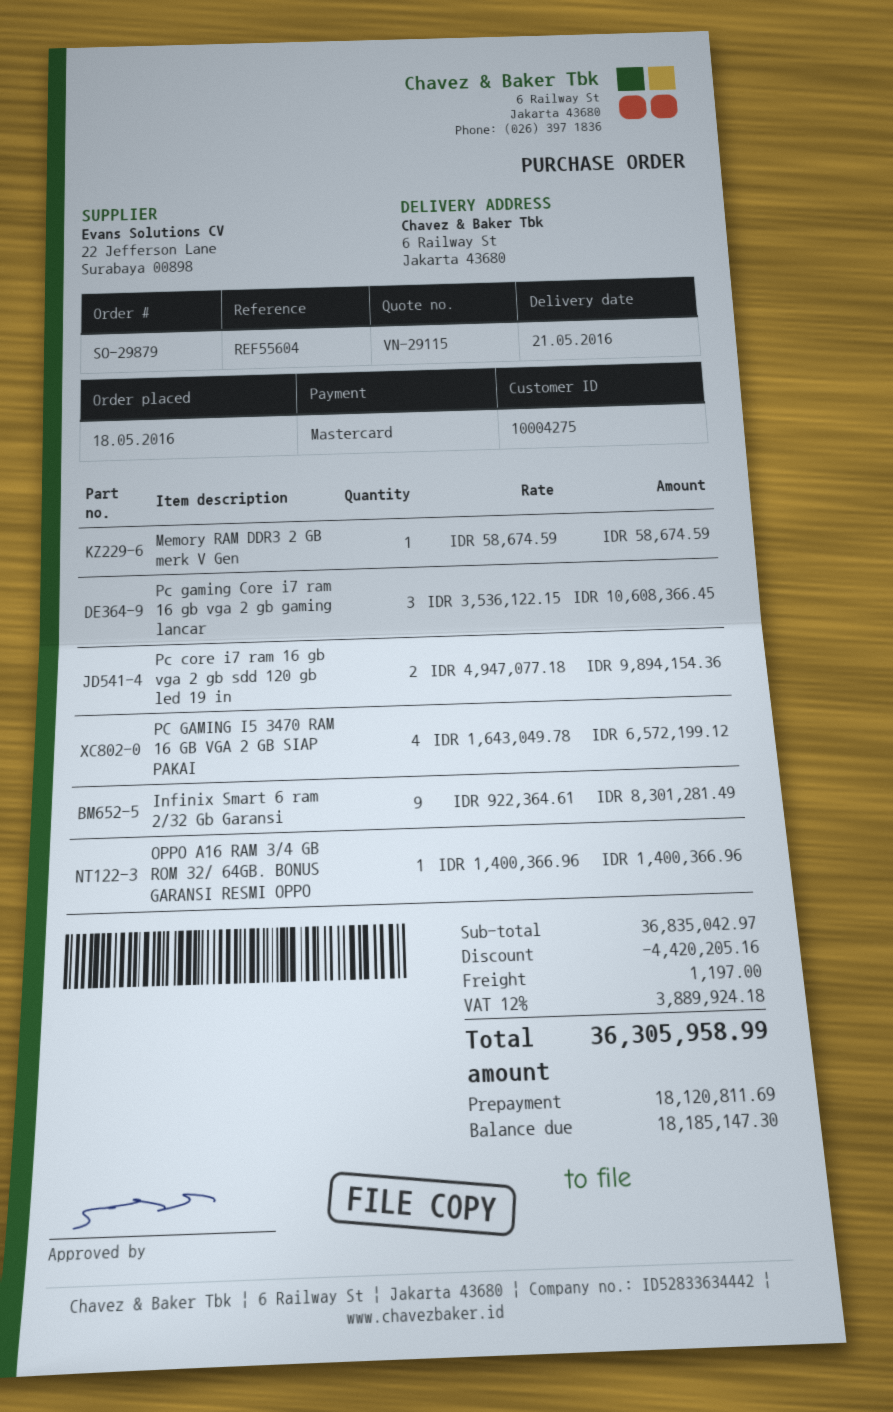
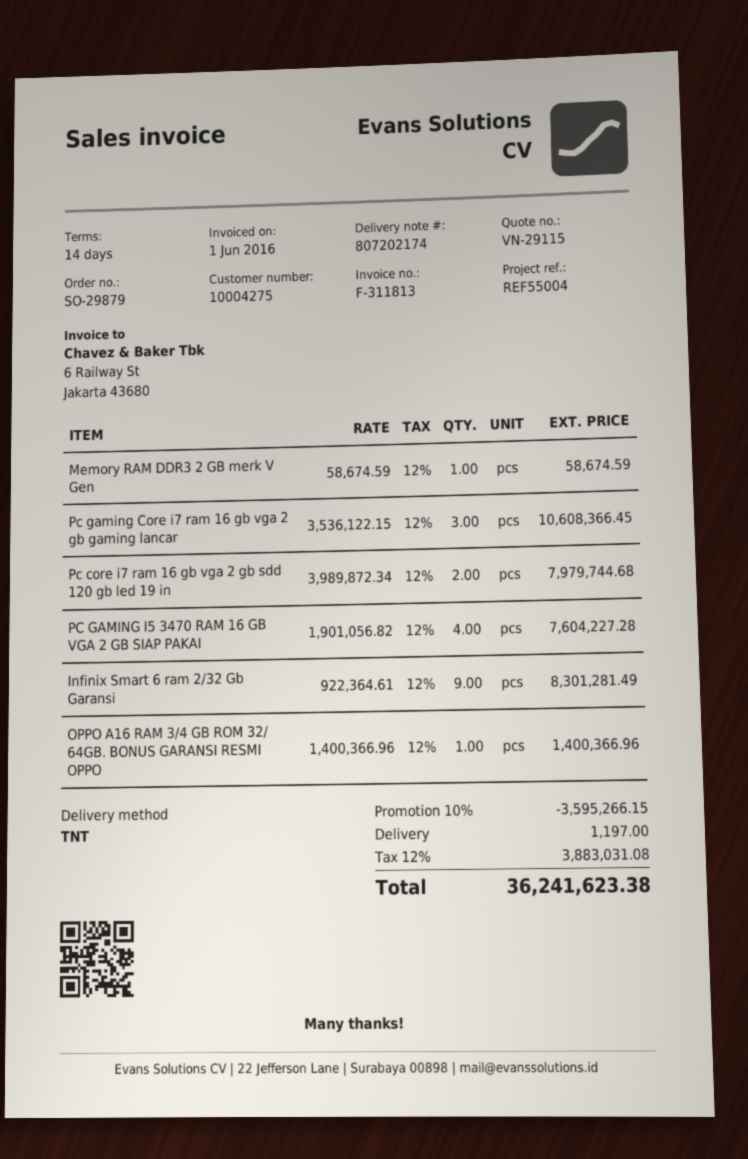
reference: REF55604 -> REF55004
Pc core i7 ram 16 gb vga 2 gb sdd 120 gb led 19 in: 2 x 4947077.18 = 9894154.36 -> 2 x 3989872.34 = 7979744.68
PC GAMING I5 3470 RAM 16 GB VGA 2 GB SIAP PAKAI: 4 x 1643049.78 = 6572199.12 -> 4 x 1901056.82 = 7604227.28
discount: 4420205.16 -> 3595266.15
tax: 12% = 3889924.18 -> 12% = 3883031.08
total: 36305958.99 -> 36241623.38

